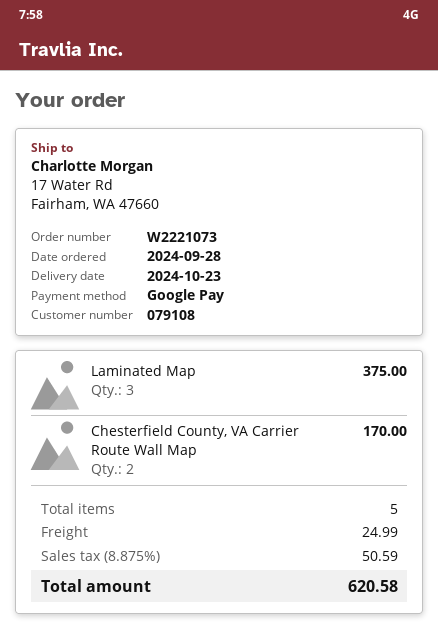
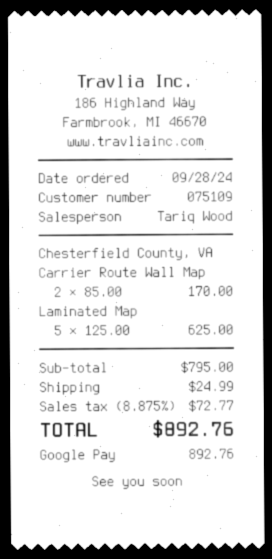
customer number: 079108 -> 075109
Laminated Map: 3 for 375.00 -> 5 for 625.00
tax: 8.875% = 50.59 -> 8.875% = 72.77
total: 620.58 -> 892.76

